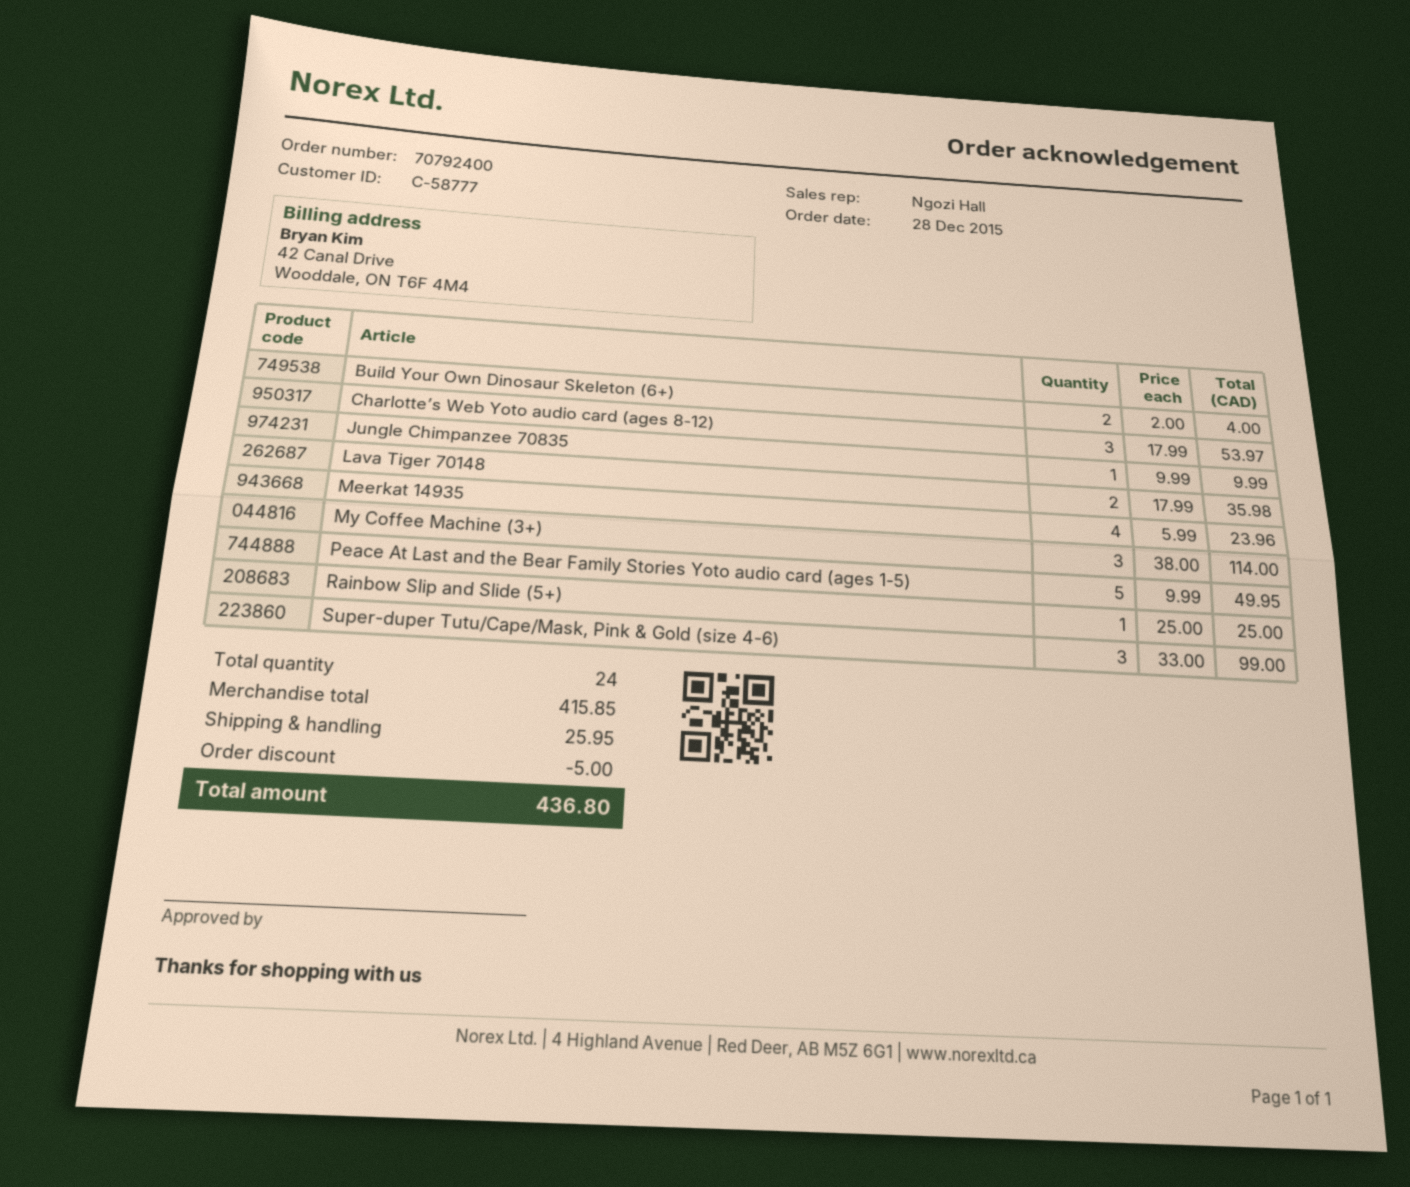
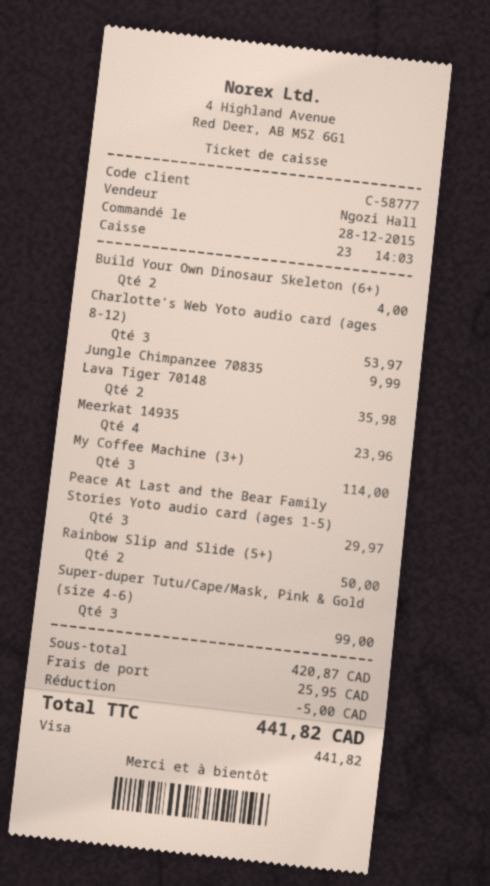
Peace At Last and the Bear Family Stories Yoto audio card (ages 1-5): 5 for 49.95 -> 3 for 29.97
Rainbow Slip and Slide (5+): 1 for 25.00 -> 2 for 50.00
subtotal: 415.85 -> 420.87
total: 436.80 -> 441.82

